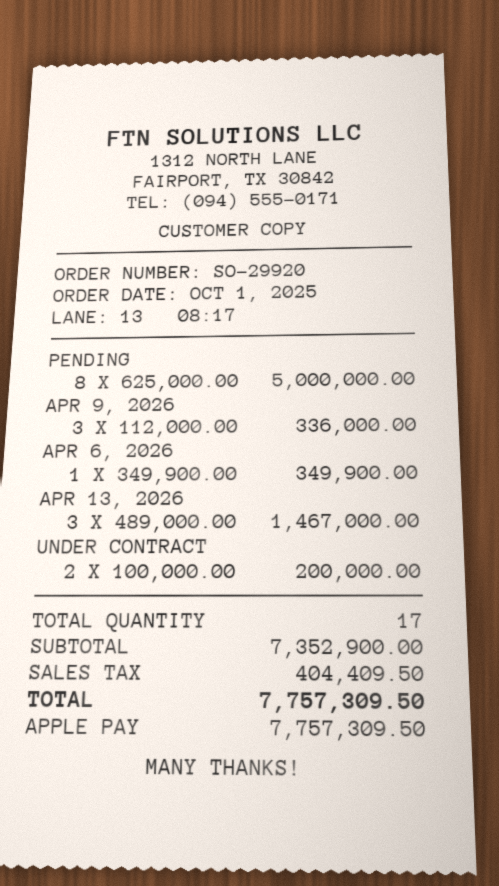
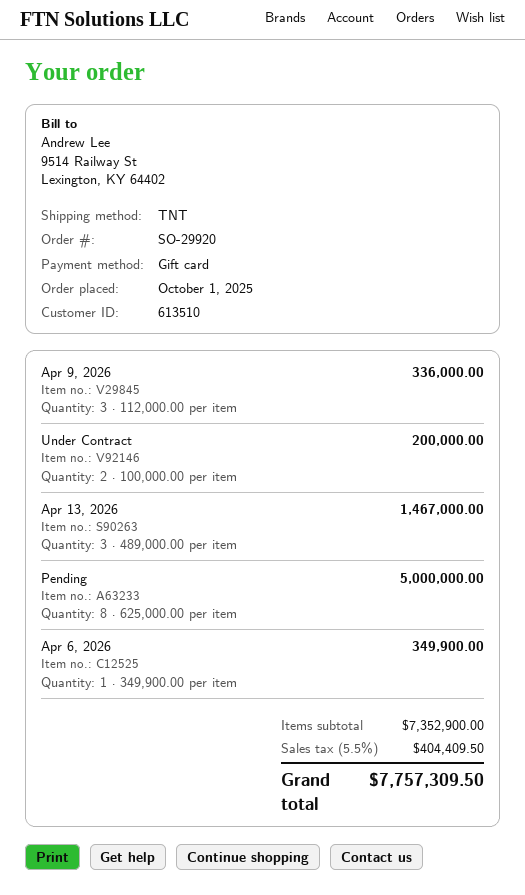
payment method: Apple Pay -> gift card

